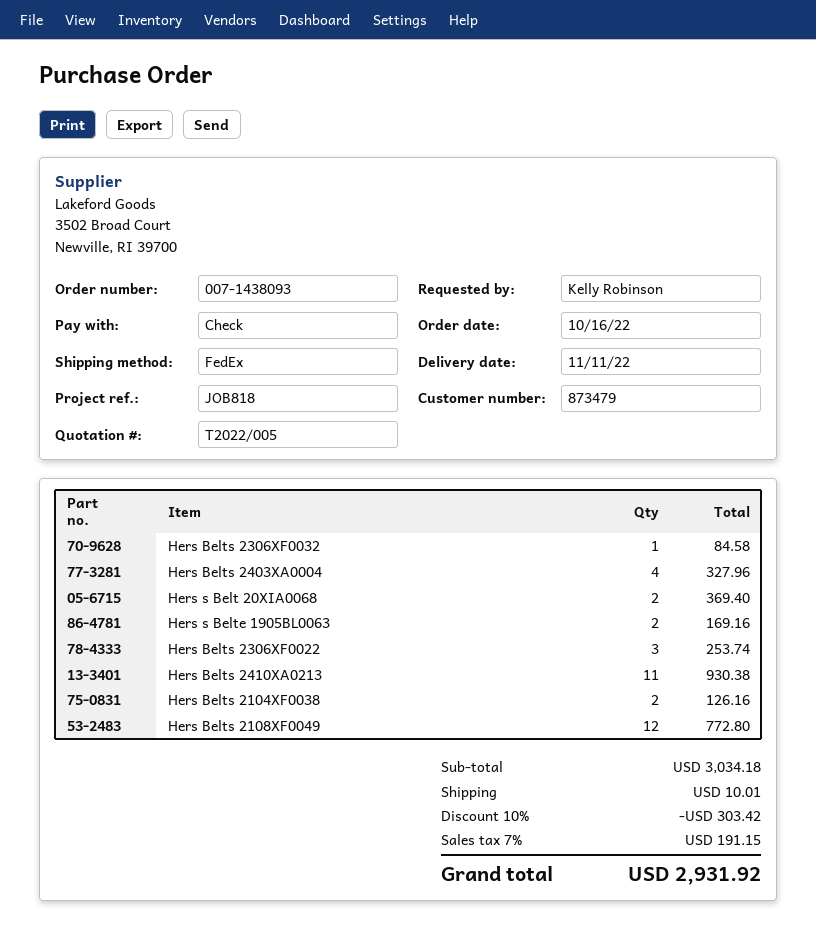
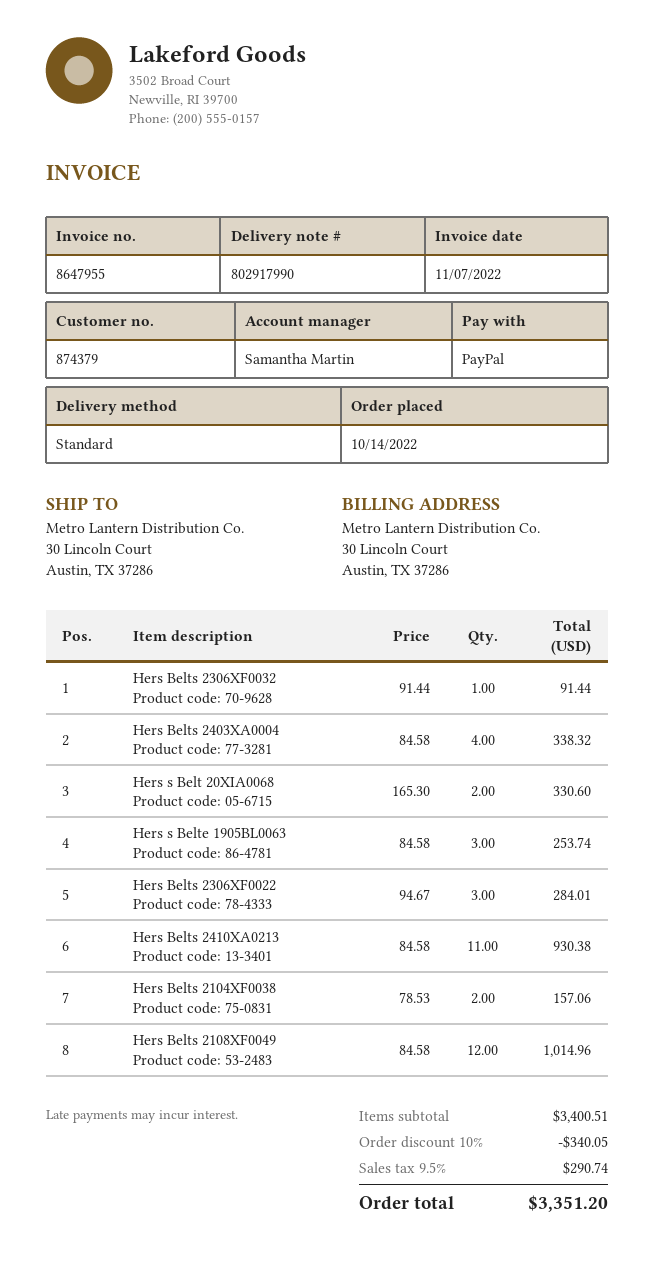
order date: 2022-10-16 -> 2022-10-14
customer number: 873479 -> 874379
payment method: cheque -> PayPal
shipping method: FedEx -> standard
Hers Belts 2306XF0032: 1 for 84.58 -> 1 for 91.44
Hers Belts 2403XA0004: 4 for 327.96 -> 4 for 338.32
Hers s Belt 20XIA0068: 2 for 369.40 -> 2 for 330.60
Hers s Belte 1905BL0063: 2 for 169.16 -> 3 for 253.74
Hers Belts 2306XF0022: 3 for 253.74 -> 3 for 284.01
Hers Belts 2104XF0038: 2 for 126.16 -> 2 for 157.06
Hers Belts 2108XF0049: 12 for 772.80 -> 12 for 1014.96
subtotal: 3034.18 -> 3400.51
discount: 10% = 303.42 -> 10% = 340.05
shipping: 10.01 -> none
tax: 7% = 191.15 -> 9.5% = 290.74
total: 2931.92 -> 3351.20

